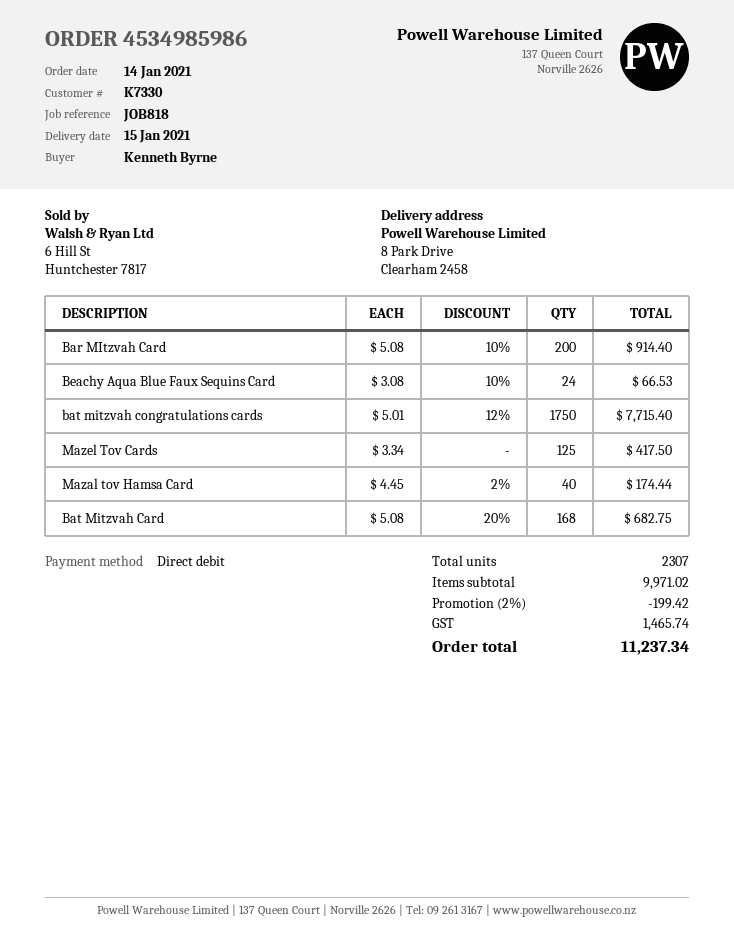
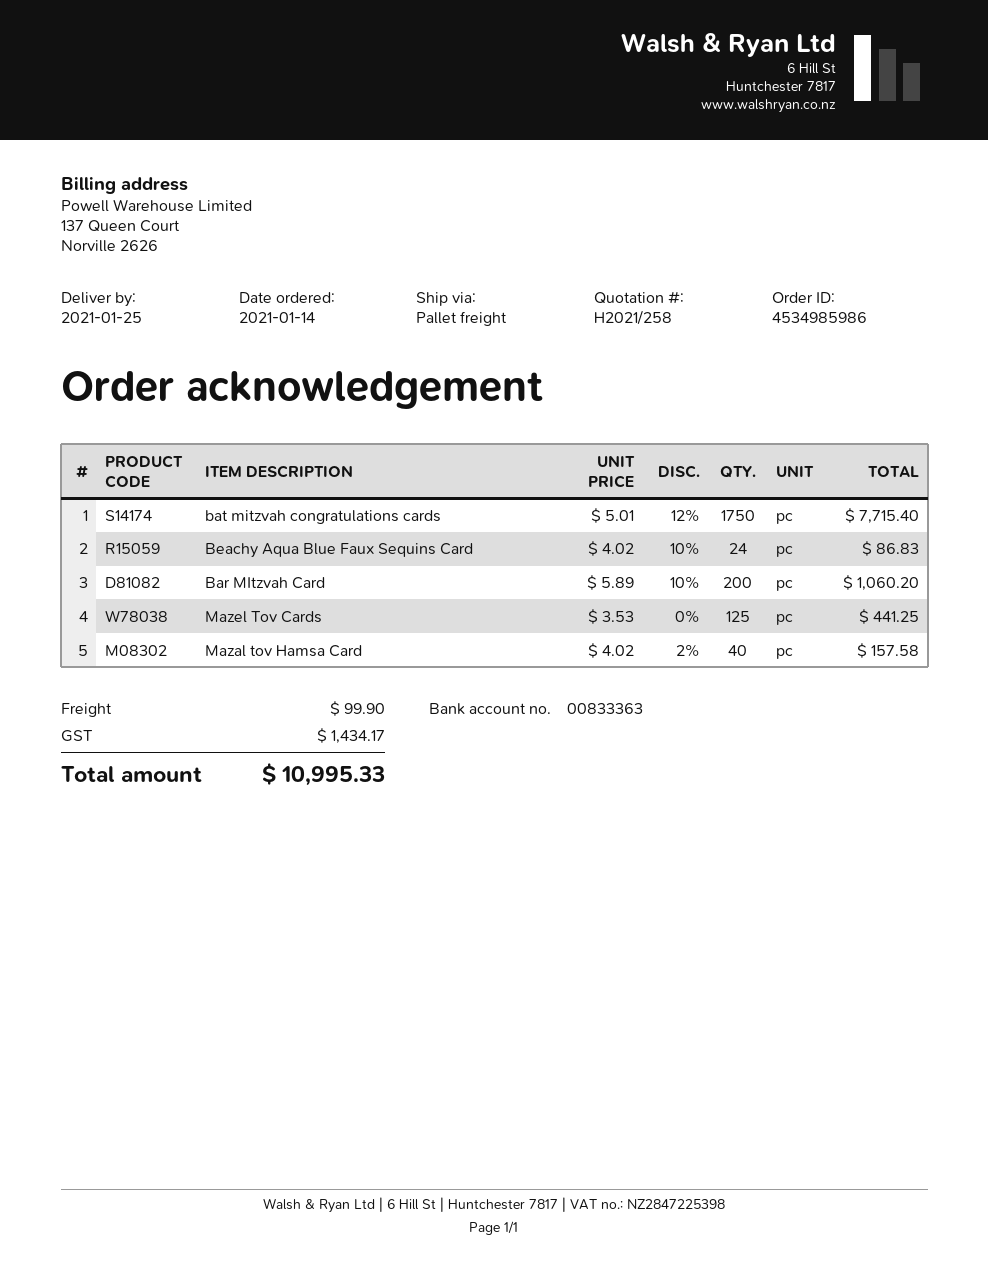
delivery date: 2021-01-15 -> 2021-01-25
Bar MItzvah Card: 200 x 5.08 - 10% = 914.40 -> 200 x 5.89 - 10% = 1060.20
Beachy Aqua Blue Faux Sequins Card: 24 x 3.08 - 10% = 66.53 -> 24 x 4.02 - 10% = 86.83
Mazel Tov Cards: 125 x 3.34 = 417.50 -> 125 x 3.53 = 441.25
Mazal tov Hamsa Card: 40 x 4.45 - 2% = 174.44 -> 40 x 4.02 - 2% = 157.58
Bat Mitzvah Card: 168 x 5.08 - 20% = 682.75 -> none
discount: 2% = 199.42 -> none
shipping: none -> 99.90
tax: 1465.74 -> 1434.17
total: 11237.34 -> 10995.33

